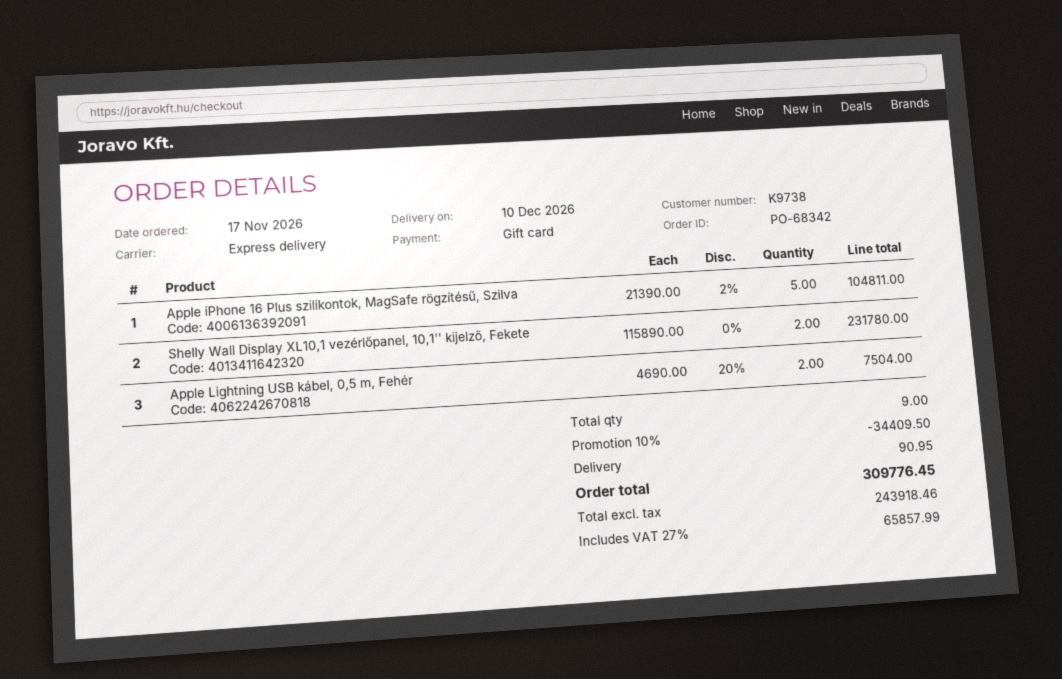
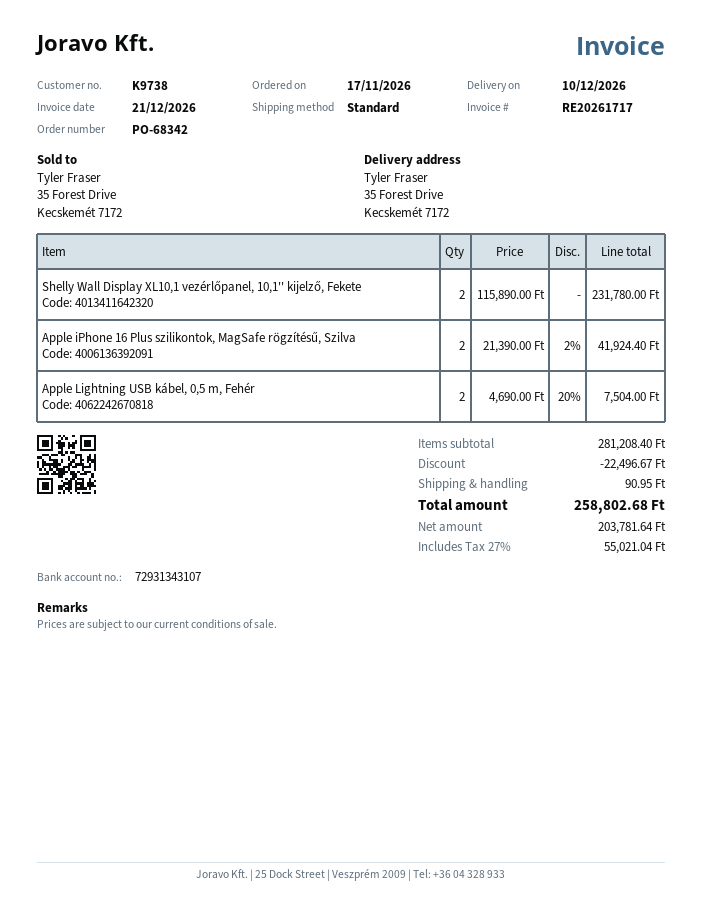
shipping method: express -> standard
Apple iPhone 16 Plus szilikontok, MagSafe rögzítésű, Szilva: 5 x 21390.00 - 2% = 104811.00 -> 2 x 21390.00 - 2% = 41924.40
discount: 34409.50 -> 22496.67
net: 243918.46 -> 203781.64
tax: 27% = 65857.99 -> 27% = 55021.04
total: 309776.45 -> 258802.68

